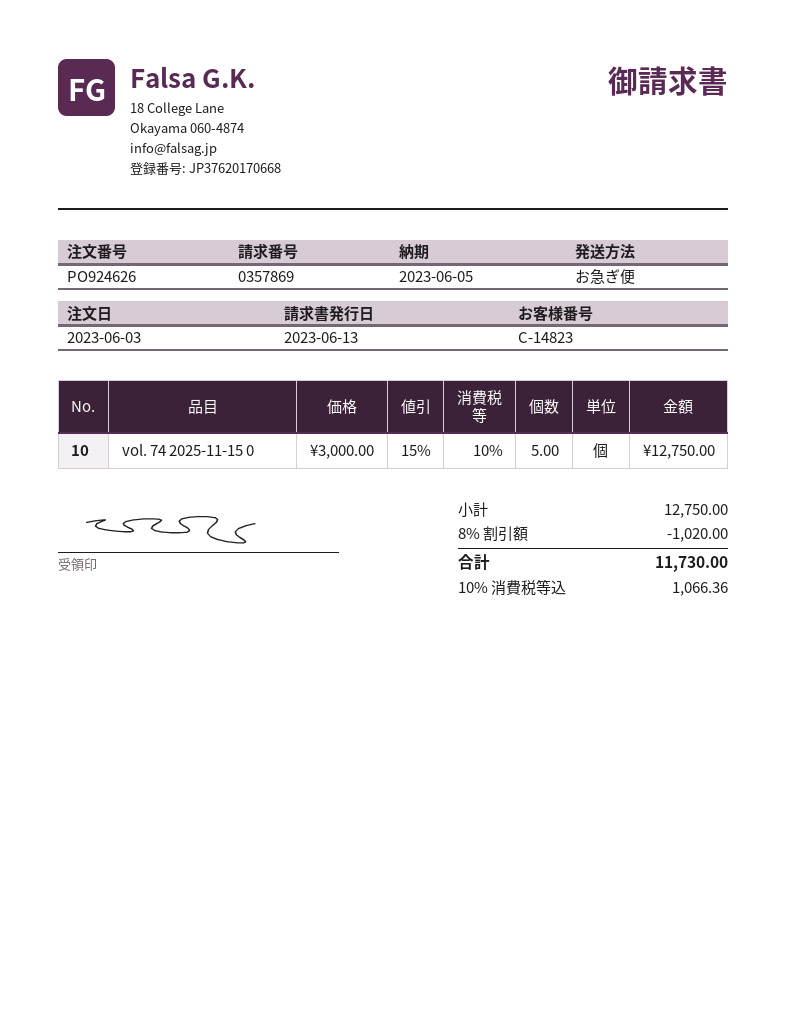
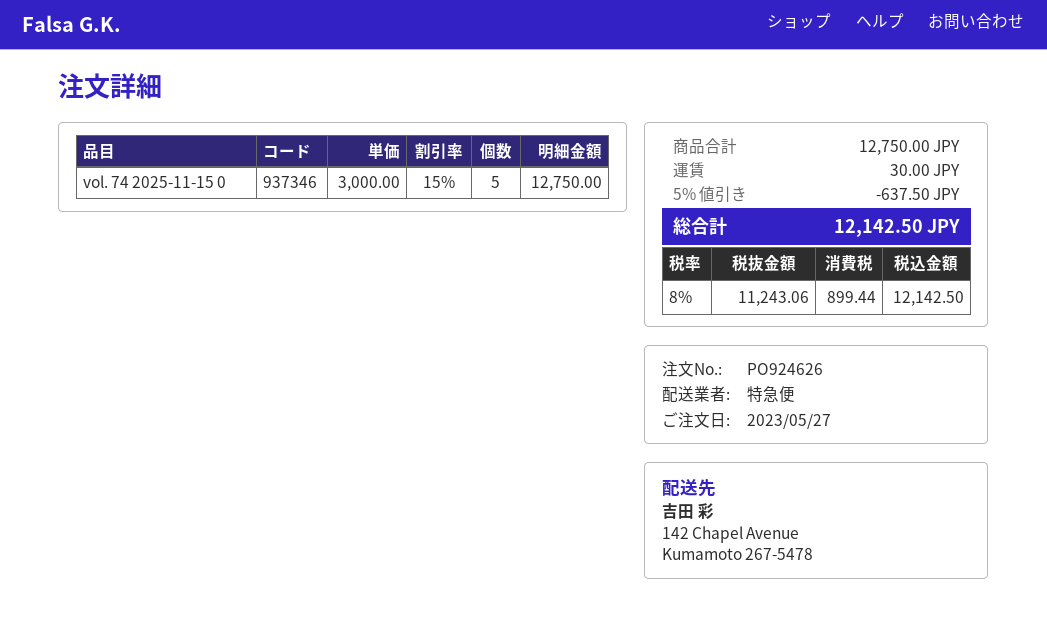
order date: 2023-06-03 -> 2023-05-27
discount: 8% = 1020.00 -> 5% = 637.50
shipping: none -> 30.00
tax: 10% = 1066.36 -> 8% = 899.44
total: 11730.00 -> 12142.50

